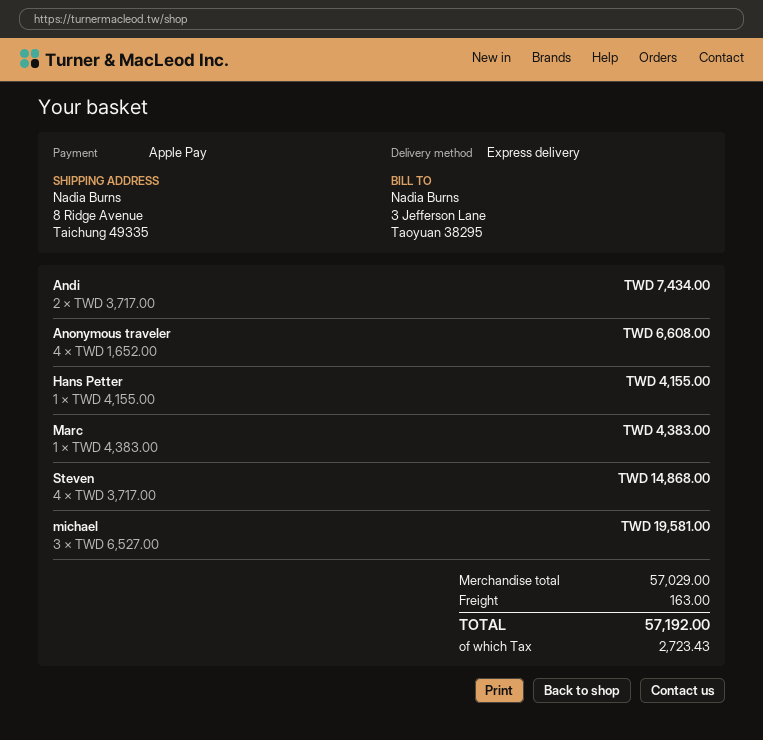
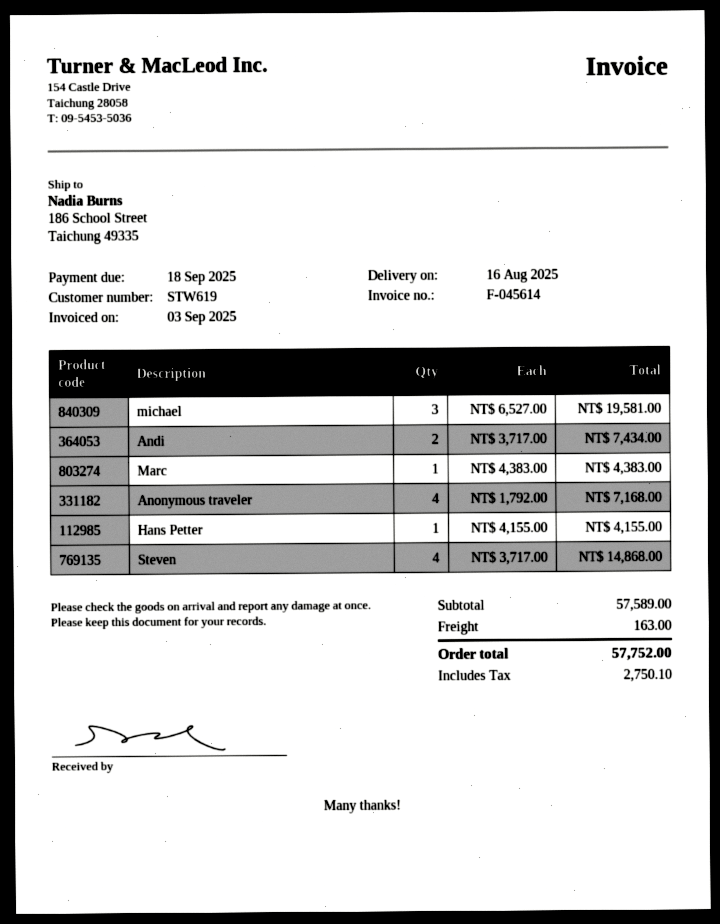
ship to: 8 Ridge Avenue, Taichung 49335 -> 186 School Street, Taichung 49335
Anonymous traveler: 4 x 1652.00 = 6608.00 -> 4 x 1792.00 = 7168.00
subtotal: 57029.00 -> 57589.00
tax: 2723.43 -> 2750.10
total: 57192.00 -> 57752.00

